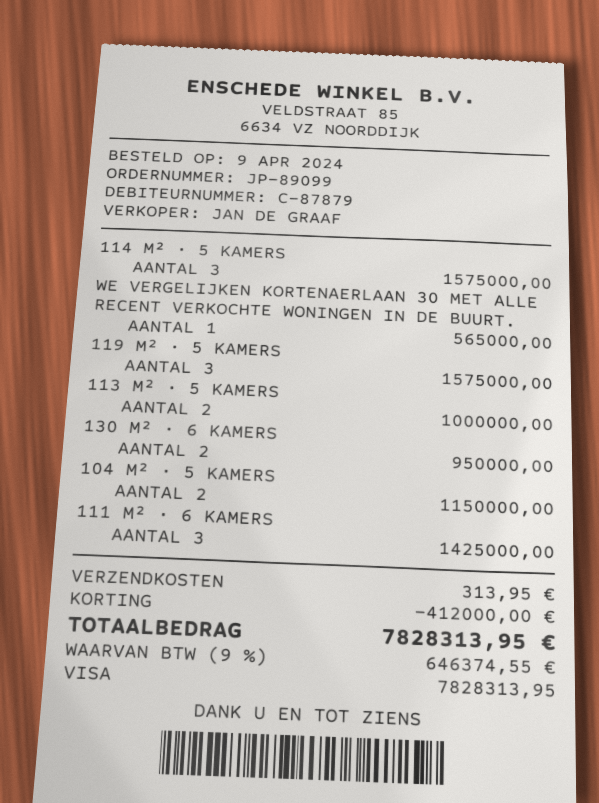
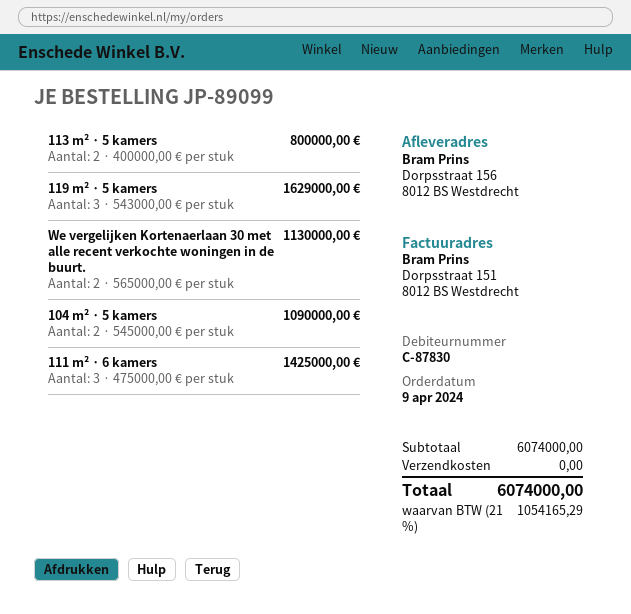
customer number: C-87879 -> C-87830
114 M² · 5 KAMERS: 3 for 1575000.00 -> none
WE VERGELIJKEN KORTENAERLAAN 30 MET ALLE RECENT VERKOCHTE WONINGEN IN DE BUURT.: 1 for 565000.00 -> 2 for 1130000.00
119 M² · 5 KAMERS: 3 for 1575000.00 -> 3 for 1629000.00
113 M² · 5 KAMERS: 2 for 1000000.00 -> 2 for 800000.00
130 M² · 6 KAMERS: 2 for 950000.00 -> none
104 M² · 5 KAMERS: 2 for 1150000.00 -> 2 for 1090000.00
discount: 412000.00 -> none
shipping: 313.95 -> 0.00
tax: 9% = 646374.55 -> 21% = 1054165.29
total: 7828313.95 -> 6074000.00

